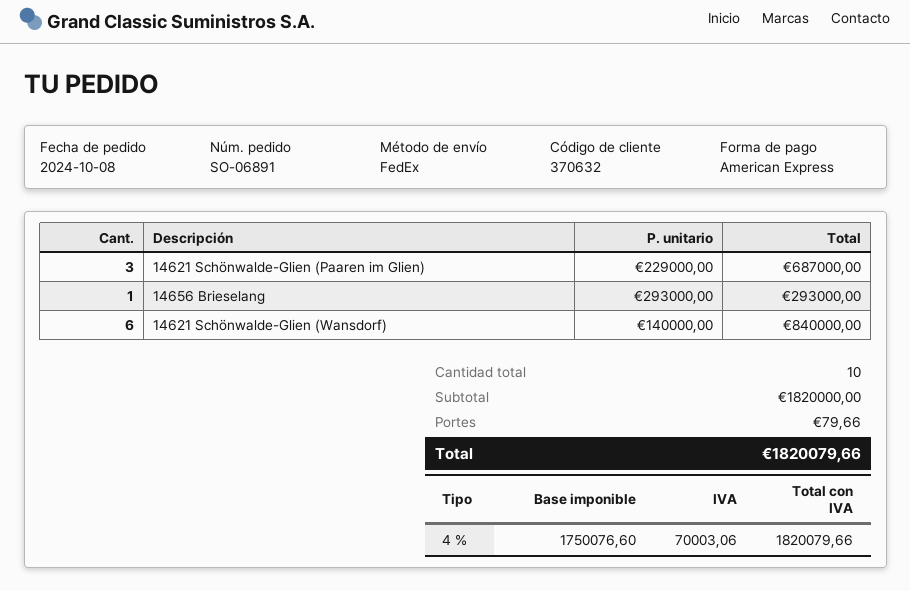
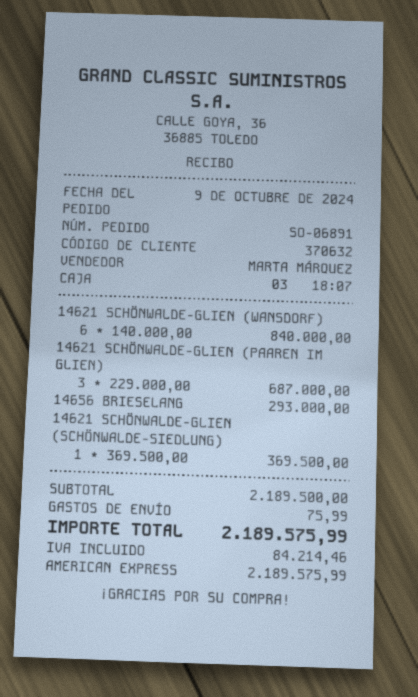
order date: 2024-10-08 -> 2024-10-09
14621 SCHÖNWALDE-GLIEN (SCHÖNWALDE-SIEDLUNG): none -> 1 x 369500.00 = 369500.00
subtotal: 1820000.00 -> 2189500.00
shipping: 79.66 -> 75.99
tax: 70003.06 -> 84214.46
total: 1820079.66 -> 2189575.99

